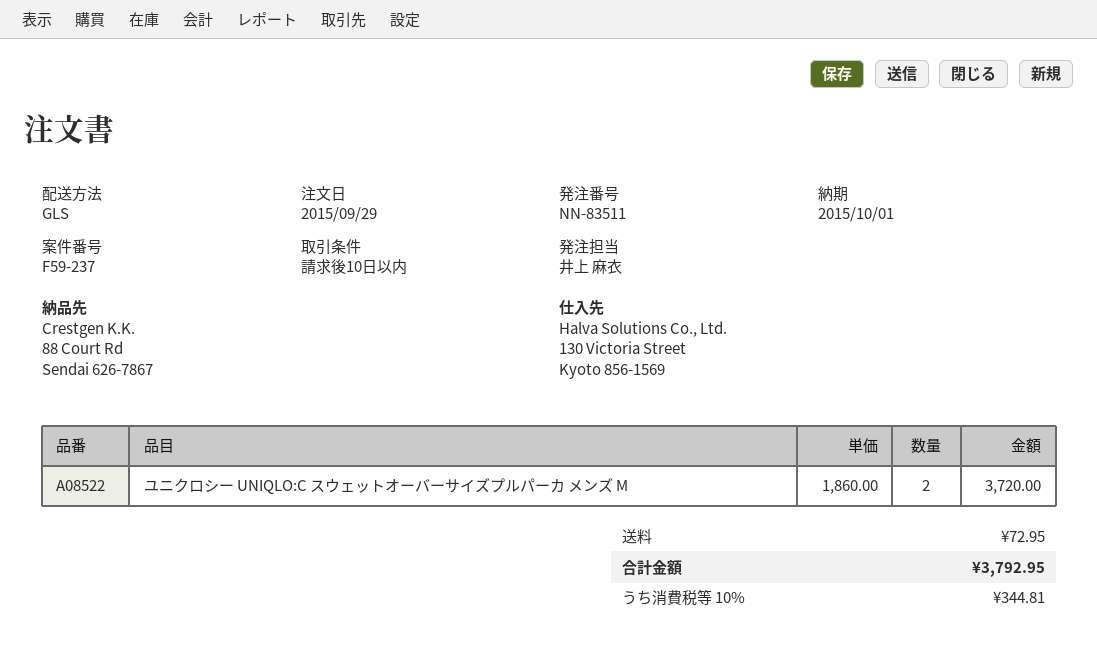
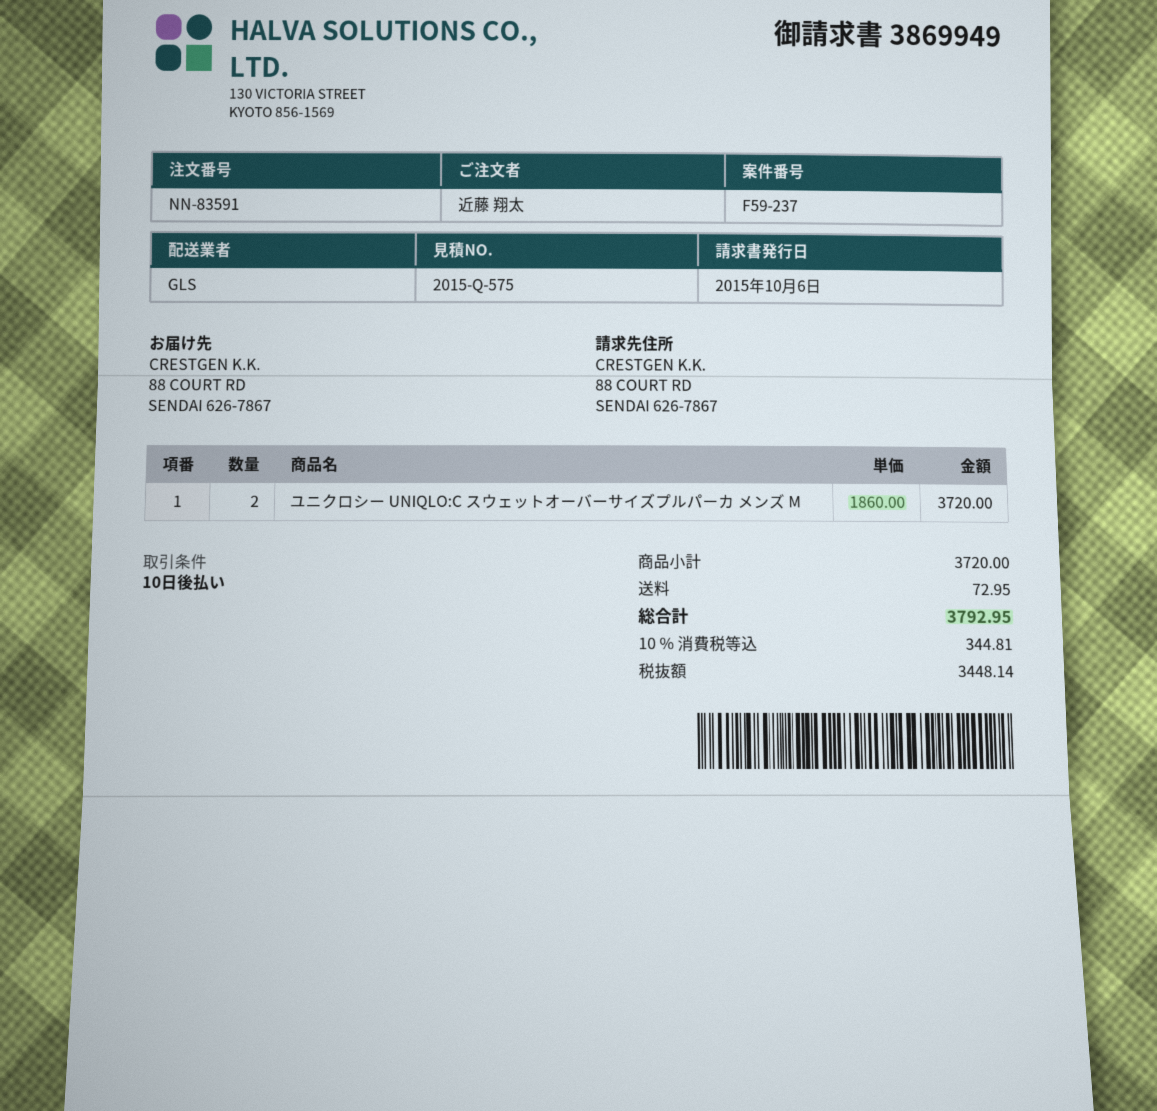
order number: NN-83511 -> NN-83591
ordered by: 井上 麻衣 -> 近藤 翔太

